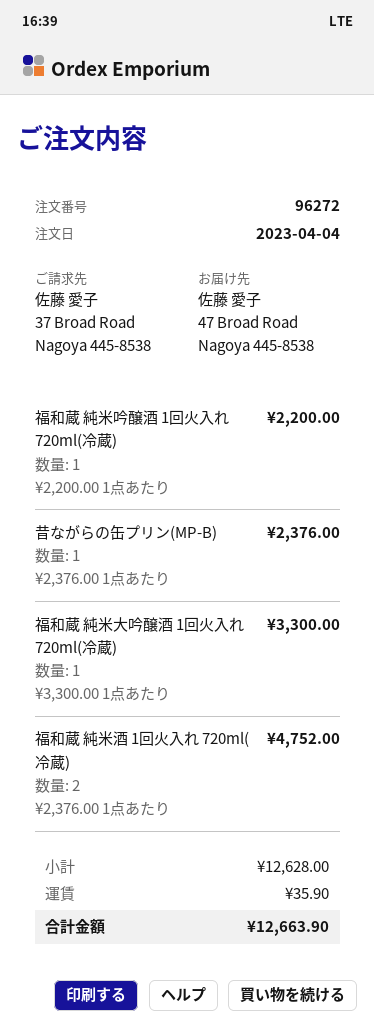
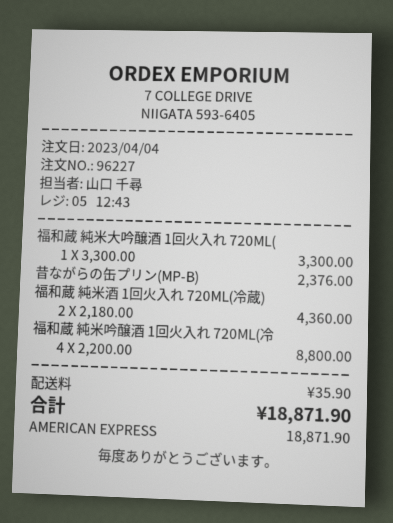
order number: 96272 -> 96227
福和蔵 純米吟醸酒 1回火入れ 720ml(冷蔵): 1 x 2200.00 = 2200.00 -> 4 x 2200.00 = 8800.00
福和蔵 純米酒 1回火入れ 720ml(冷蔵): 2 x 2376.00 = 4752.00 -> 2 x 2180.00 = 4360.00
total: 12663.90 -> 18871.90

